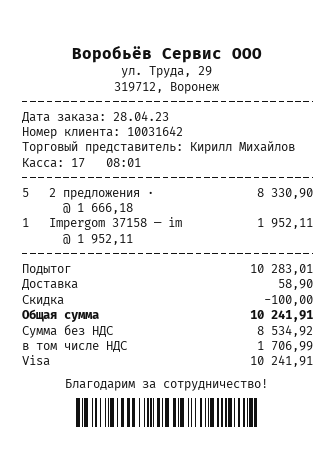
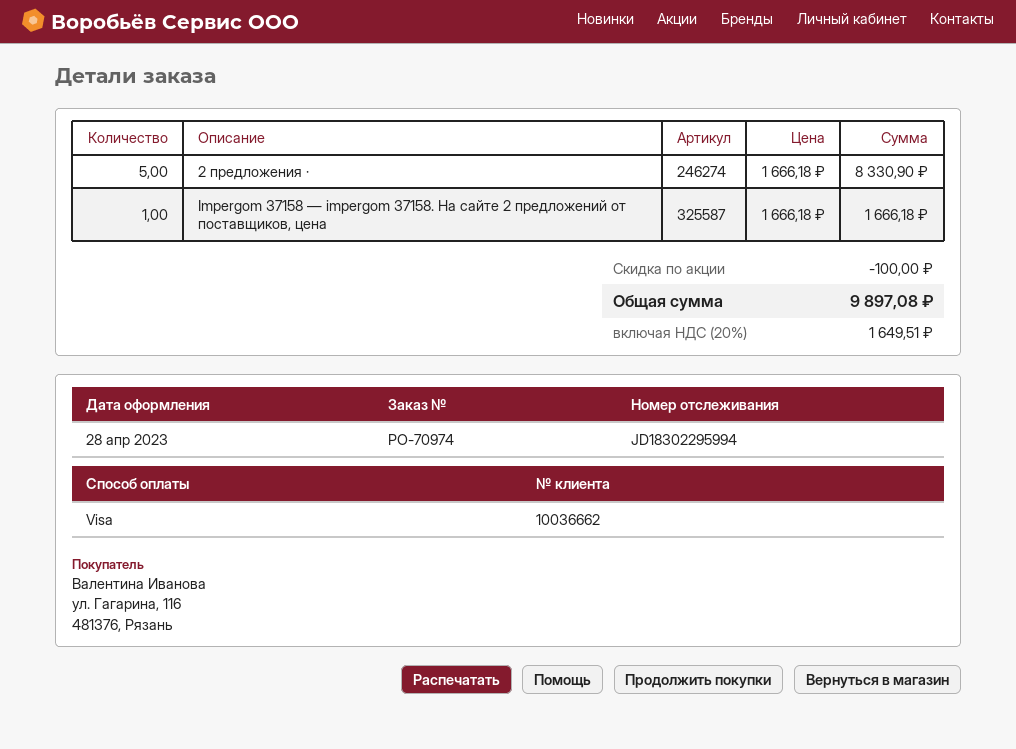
customer number: 10031642 -> 10036662
Impergom 37158 — im: 1 x 1952.11 = 1952.11 -> 1 x 1666.18 = 1666.18
shipping: 58.90 -> none
tax: 1706.99 -> 1649.51
total: 10241.91 -> 9897.08

